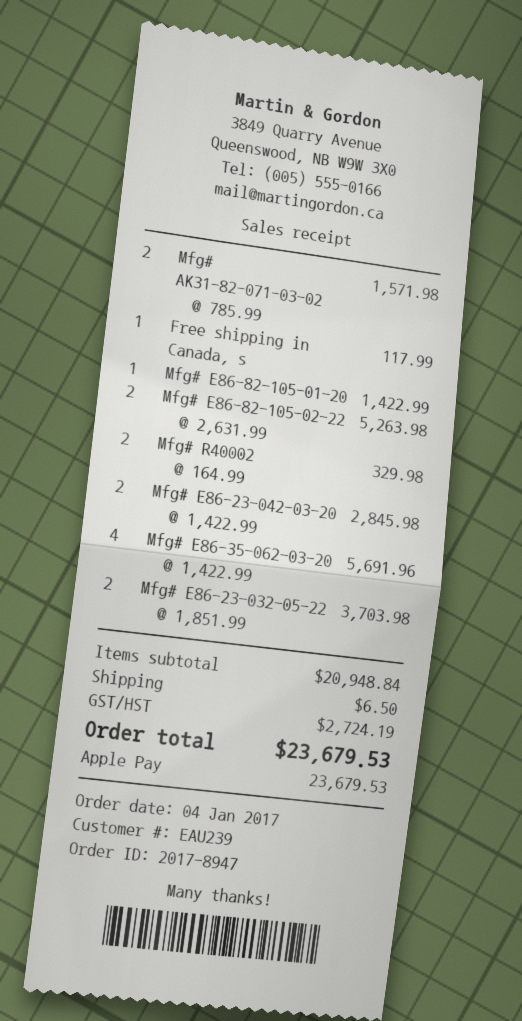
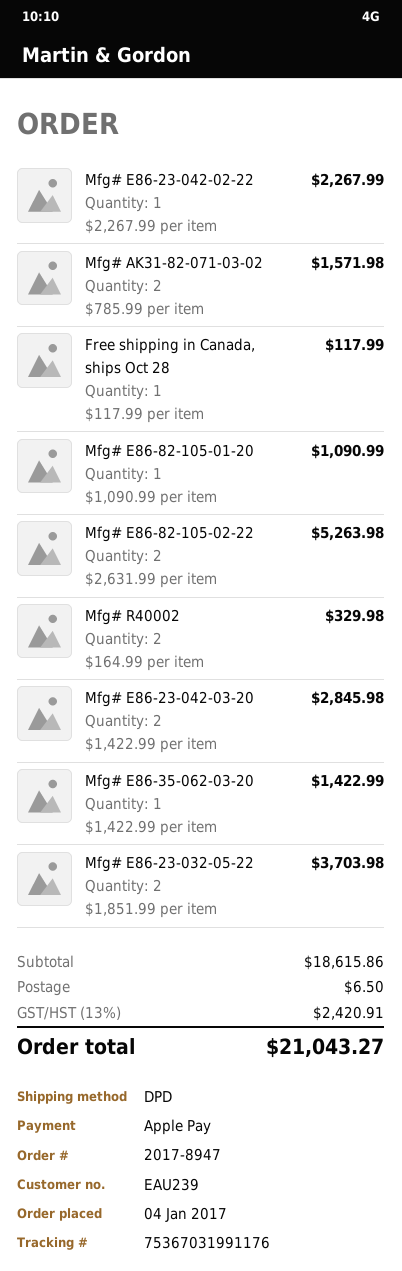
Mfg# E86-82-105-01-20: 1 x 1422.99 = 1422.99 -> 1 x 1090.99 = 1090.99
Mfg# E86-35-062-03-20: 4 x 1422.99 = 5691.96 -> 1 x 1422.99 = 1422.99
Mfg# E86-23-042-02-22: none -> 1 x 2267.99 = 2267.99
subtotal: 20948.84 -> 18615.86
tax: 2724.19 -> 2420.91
total: 23679.53 -> 21043.27

